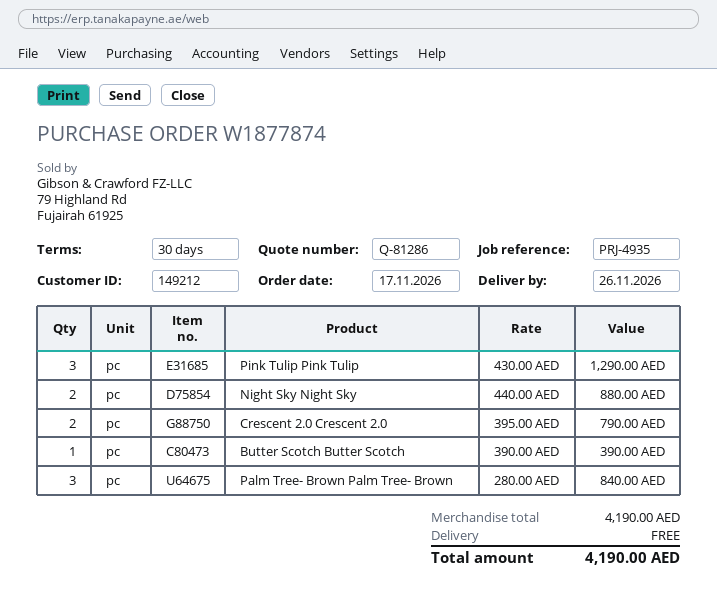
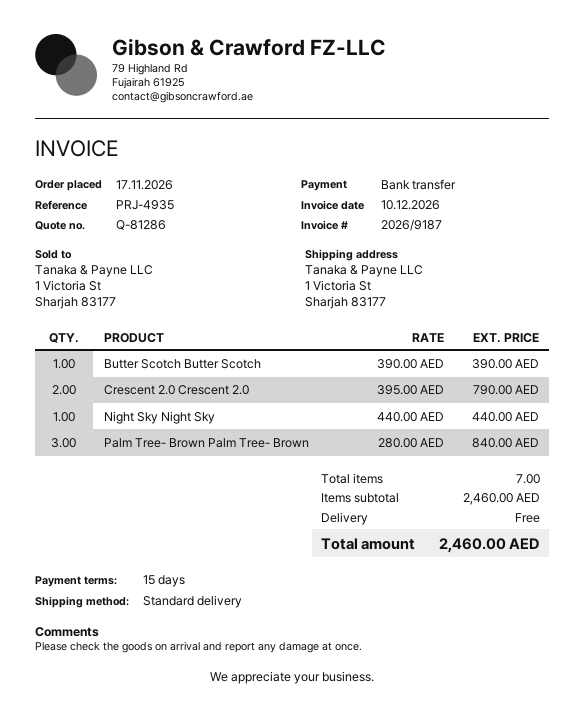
payment terms: 30 days -> 15 days
Pink Tulip Pink Tulip: 3 x 430.00 = 1290.00 -> none
Night Sky Night Sky: 2 x 440.00 = 880.00 -> 1 x 440.00 = 440.00
subtotal: 4190.00 -> 2460.00
total: 4190.00 -> 2460.00

